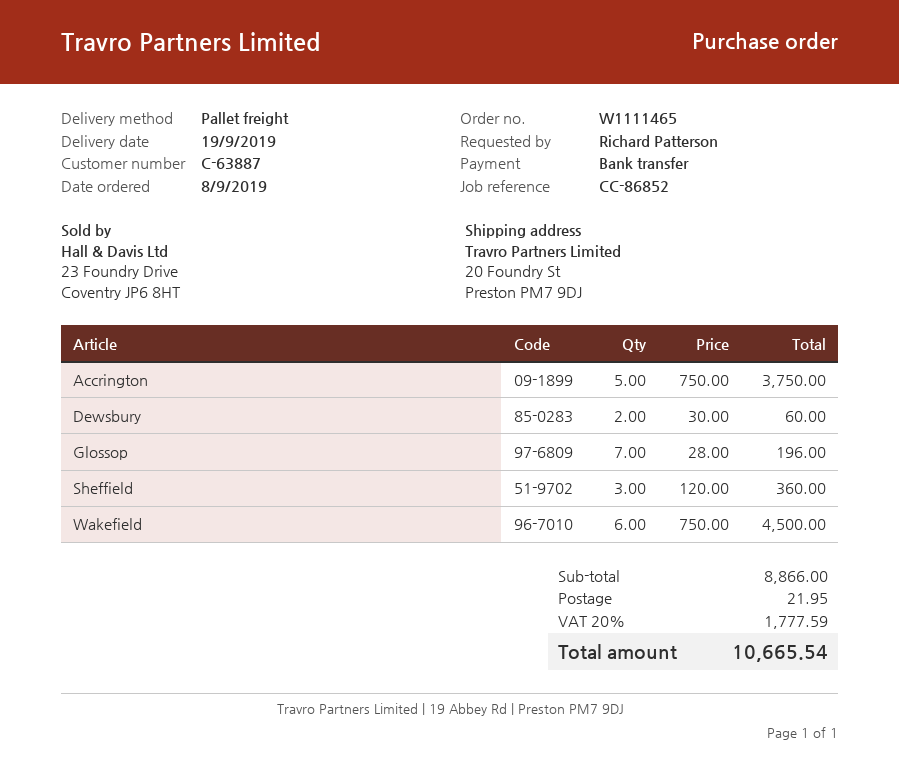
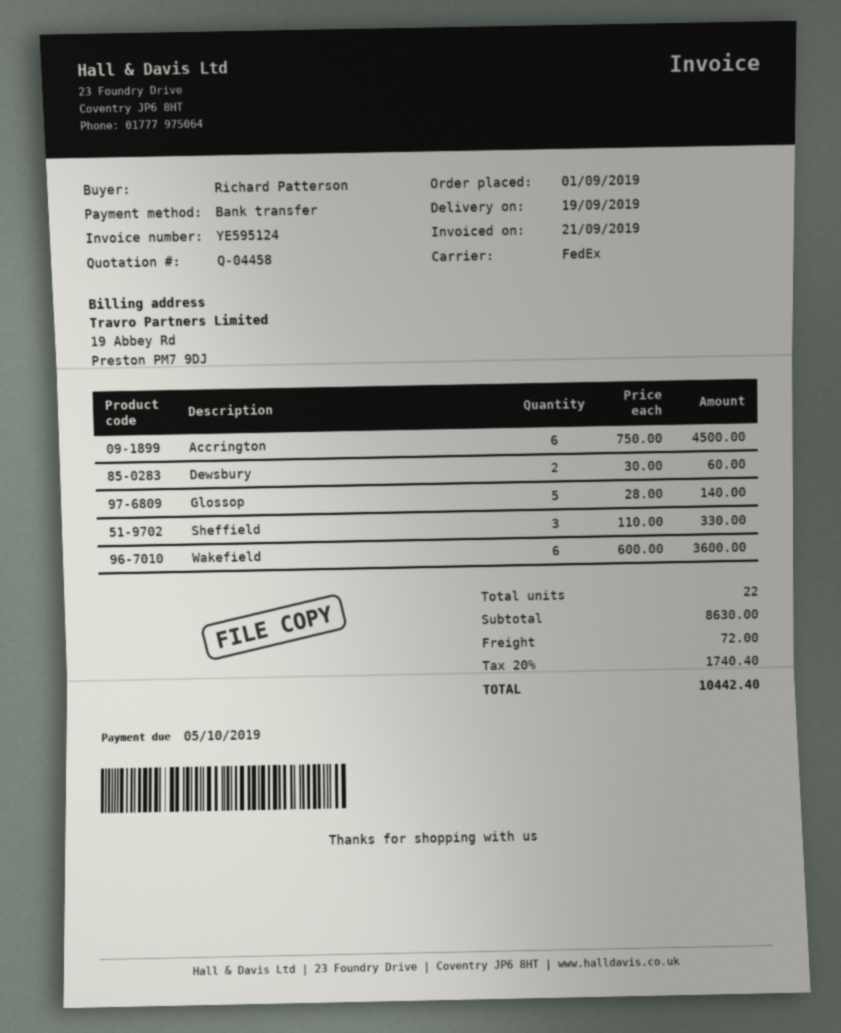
order date: 2019-09-08 -> 2019-09-01
shipping method: pallet freight -> FedEx
Accrington: 5 x 750.00 = 3750.00 -> 6 x 750.00 = 4500.00
Glossop: 7 x 28.00 = 196.00 -> 5 x 28.00 = 140.00
Sheffield: 3 x 120.00 = 360.00 -> 3 x 110.00 = 330.00
Wakefield: 6 x 750.00 = 4500.00 -> 6 x 600.00 = 3600.00
subtotal: 8866.00 -> 8630.00
shipping: 21.95 -> 72.00
tax: 20% = 1777.59 -> 20% = 1740.40
total: 10665.54 -> 10442.40

